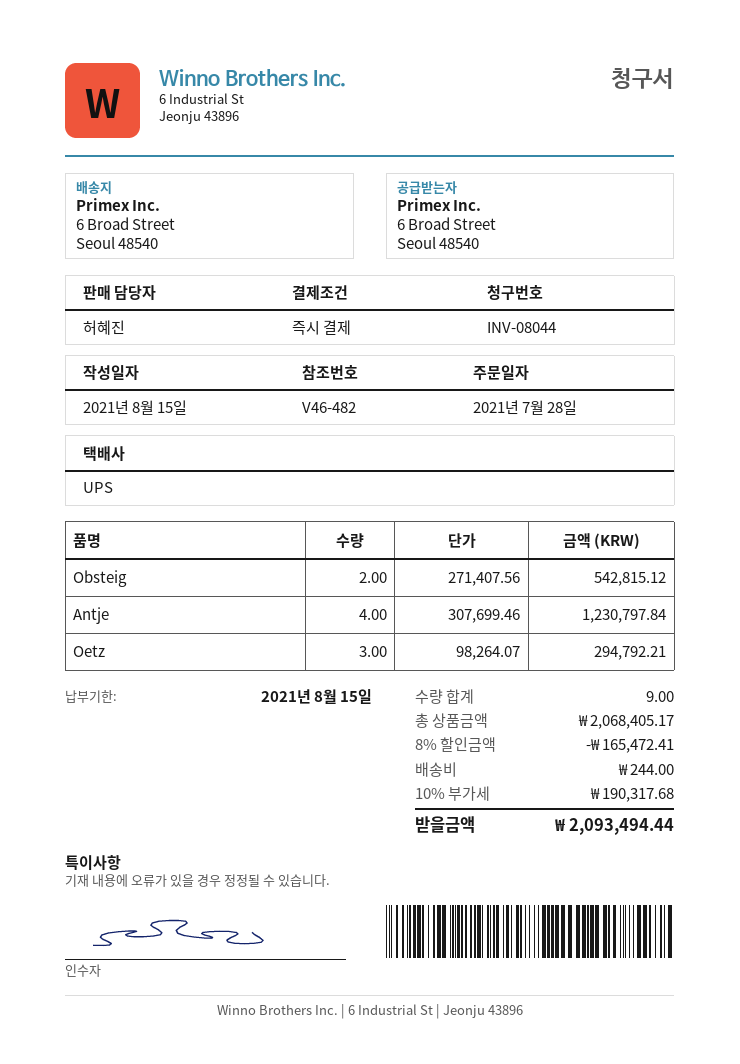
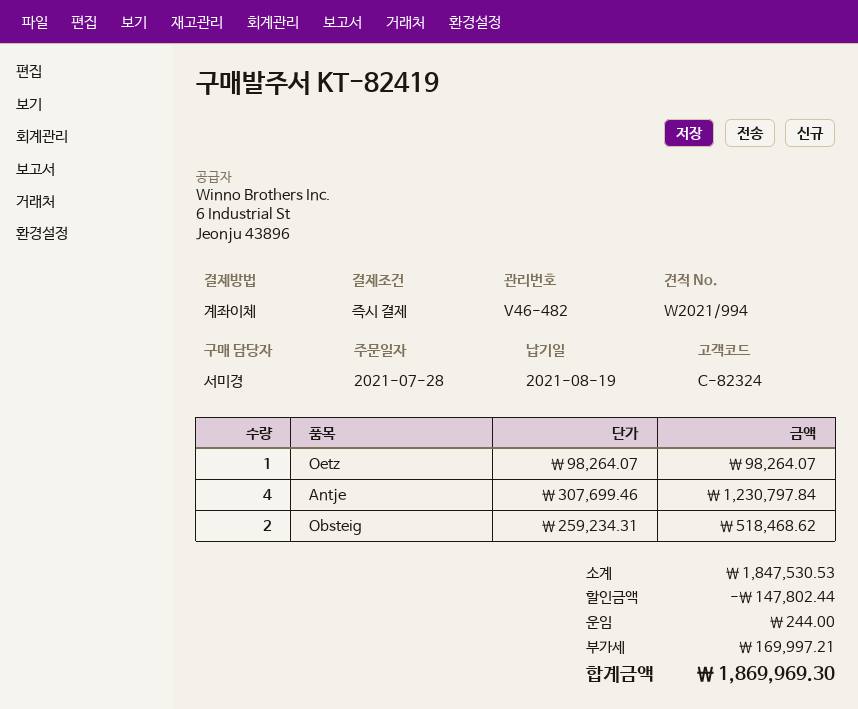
Obsteig: 2 x 271407.56 = 542815.12 -> 2 x 259234.31 = 518468.62
Oetz: 3 x 98264.07 = 294792.21 -> 1 x 98264.07 = 98264.07
subtotal: 2068405.17 -> 1847530.53
discount: 165472.41 -> 147802.44
tax: 190317.68 -> 169997.21
total: 2093494.44 -> 1869969.30

